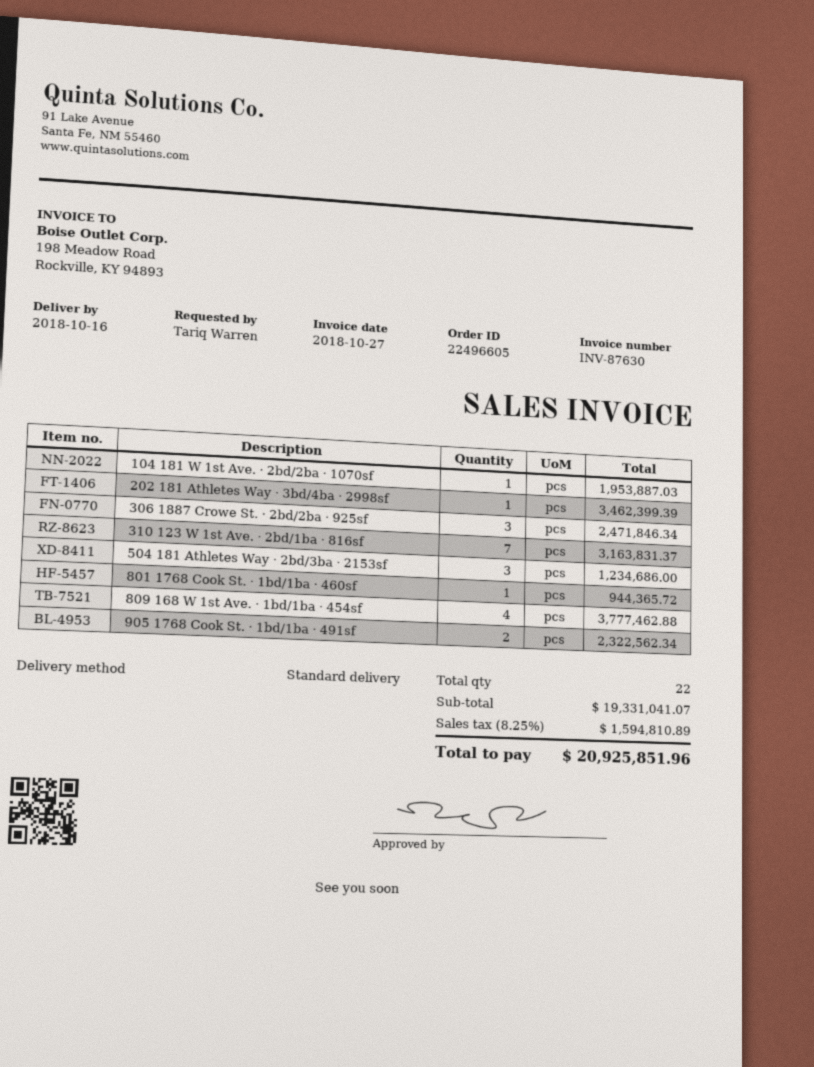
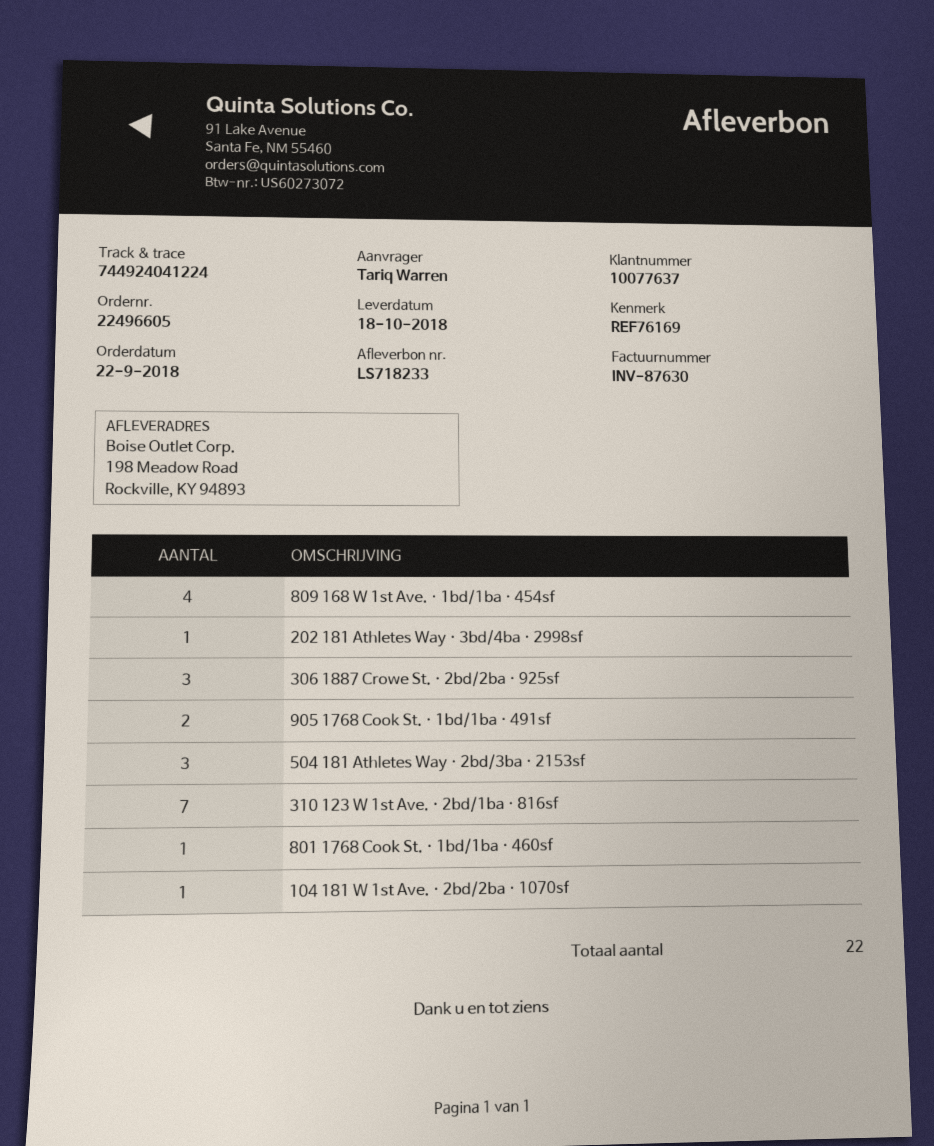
delivery date: 2018-10-16 -> 2018-10-18

